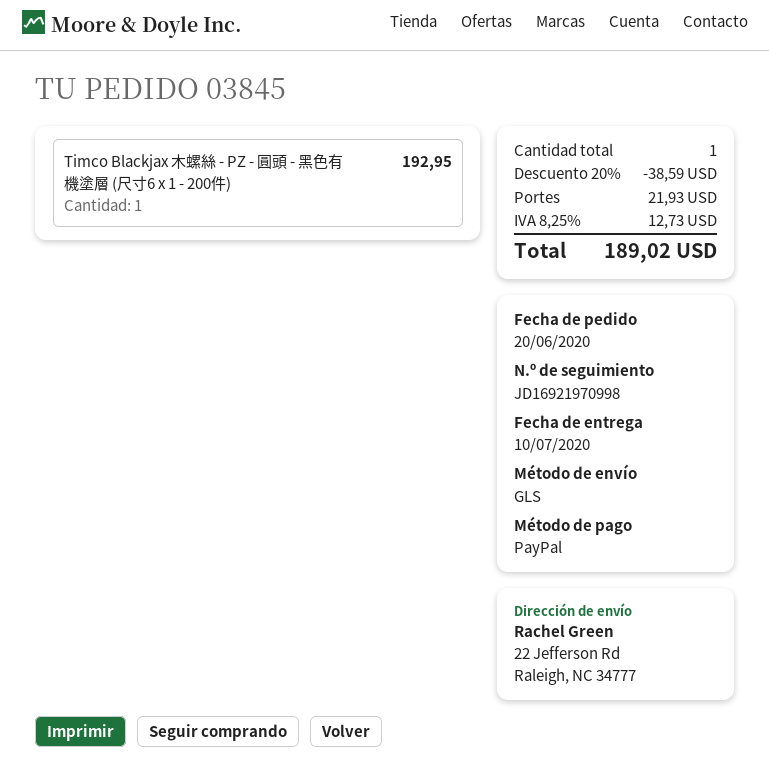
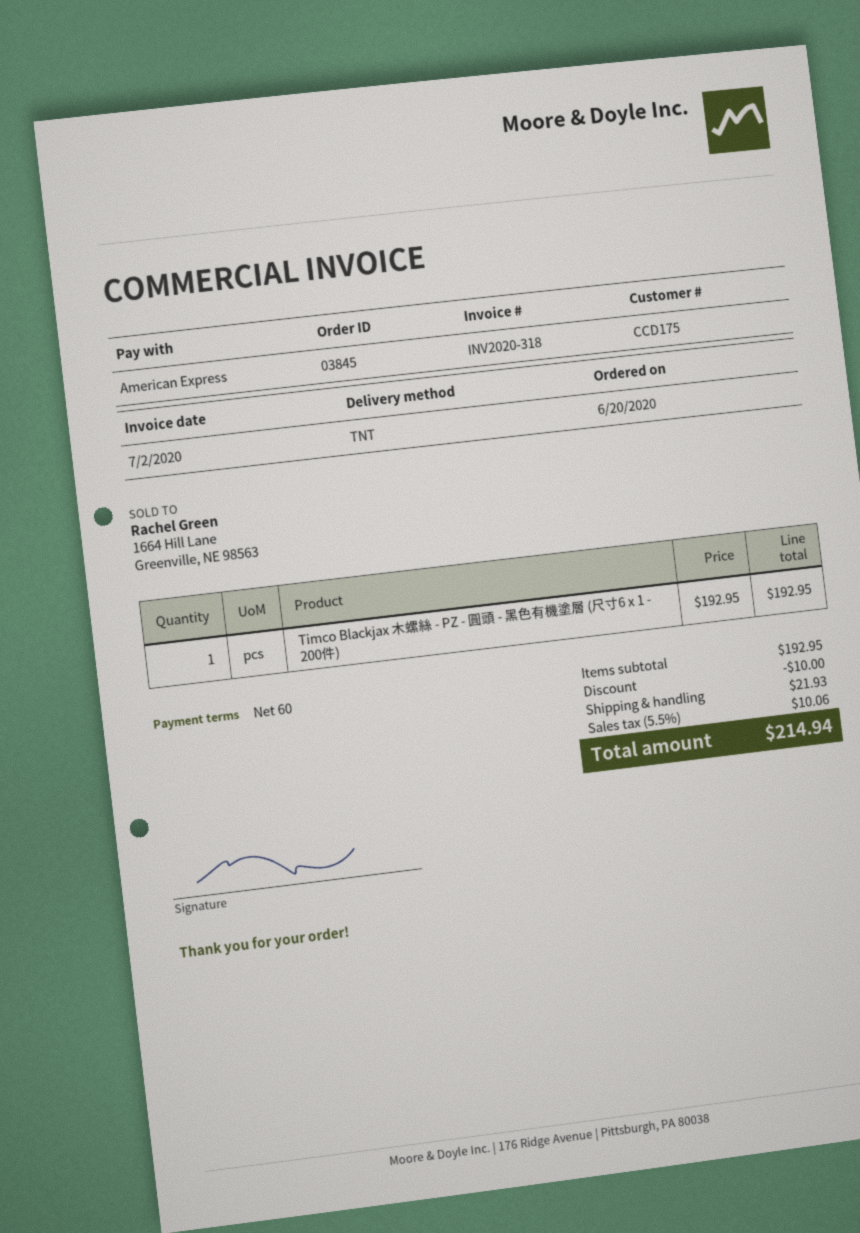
payment method: PayPal -> American Express
shipping method: GLS -> TNT
discount: 38.59 -> 10.00
tax: 8.25% = 12.73 -> 5.5% = 10.06
total: 189.02 -> 214.94

